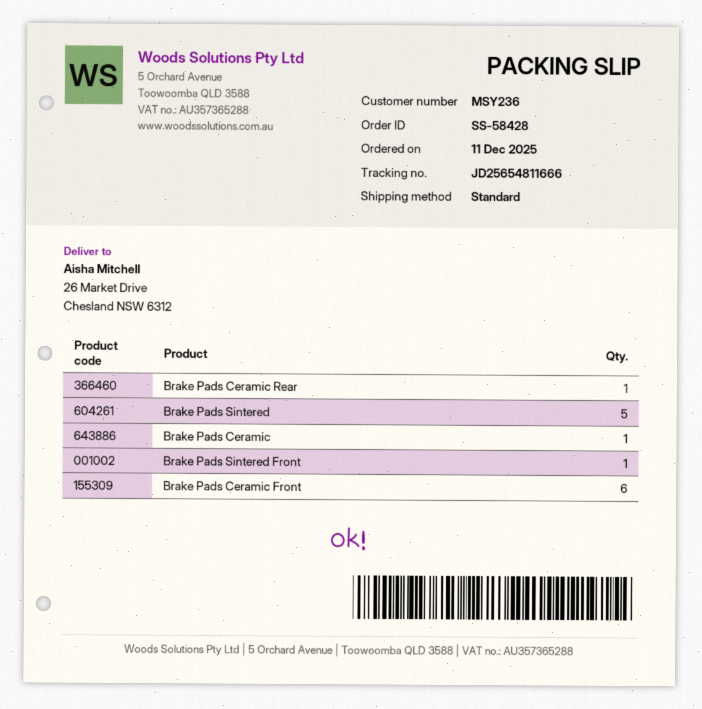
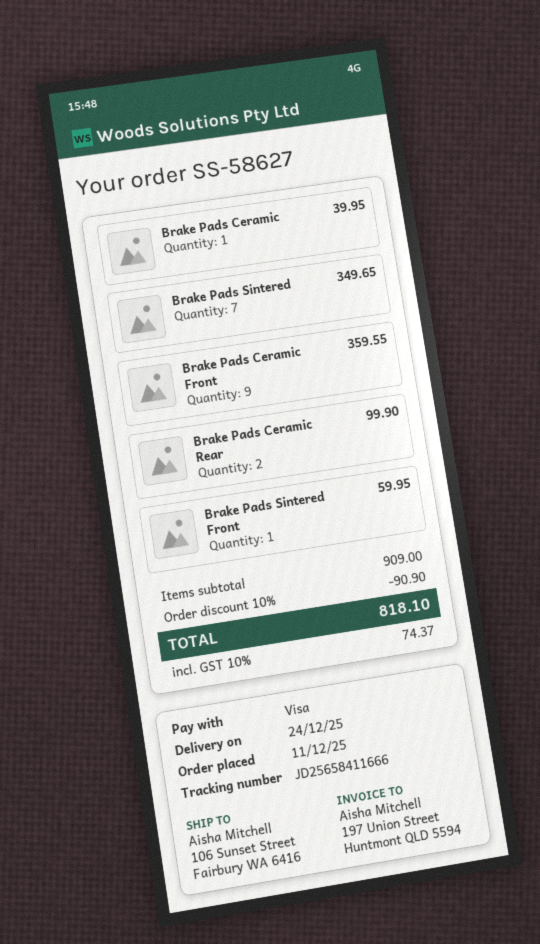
order number: SS-58428 -> SS-58627
tracking number: JD25654811666 -> JD25658411666
ship to: 26 Market Drive, Chesland NSW 6312 -> 106 Sunset Street, Fairbury WA 6416
Brake Pads Ceramic Rear: 1 -> 2
Brake Pads Sintered: 5 -> 7
Brake Pads Ceramic Front: 6 -> 9

